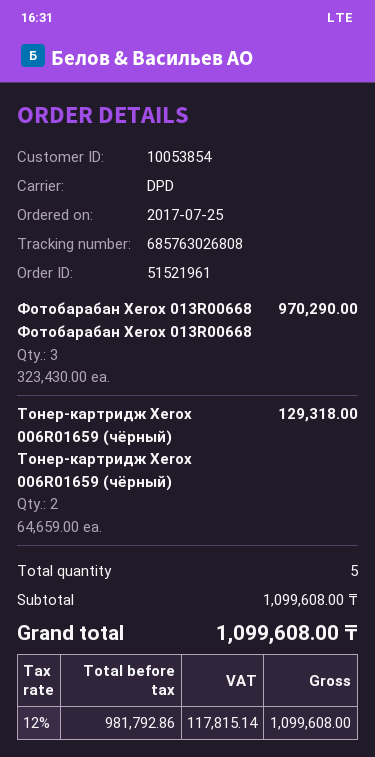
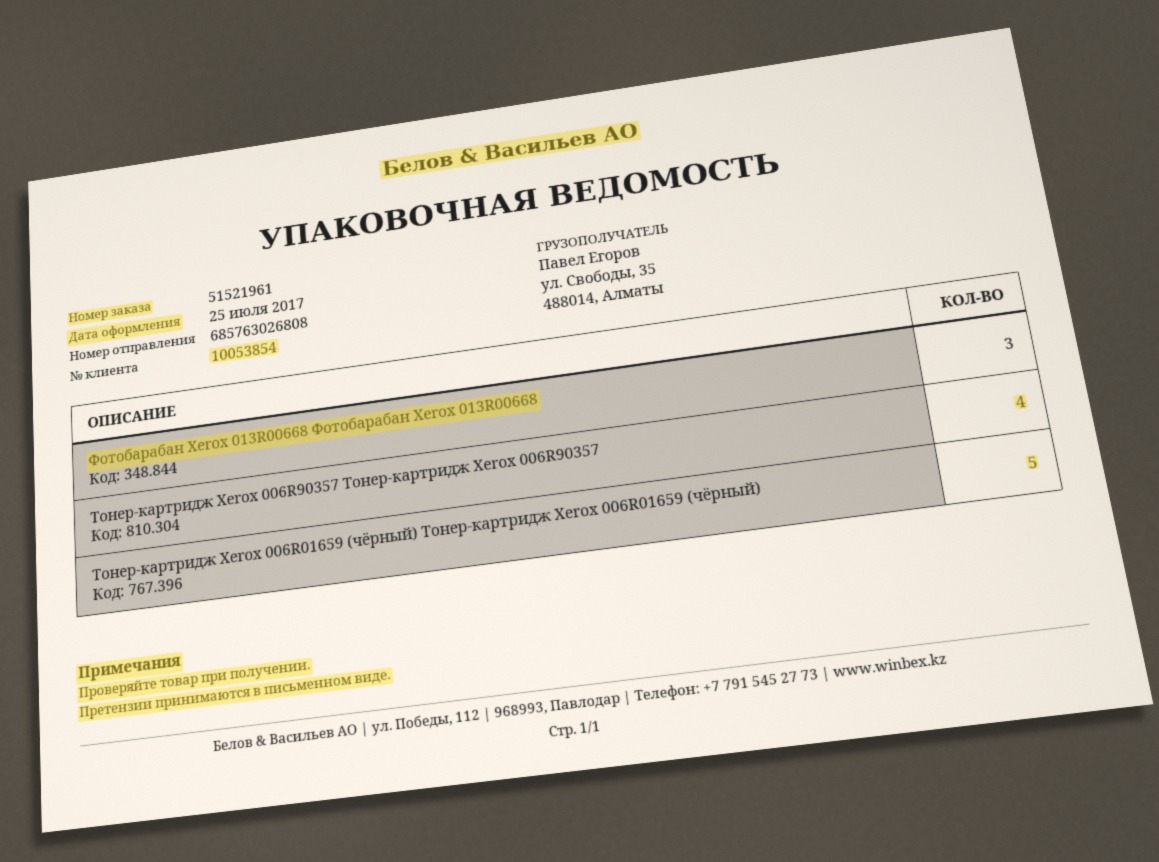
Тонер-картридж Xerox 006R01659 (чёрный) Тонер-картридж Xerox 006R01659 (чёрный): 2 -> 5
Тонер-картридж Xerox 006R90357 Тонер-картридж Xerox 006R90357: none -> 4

